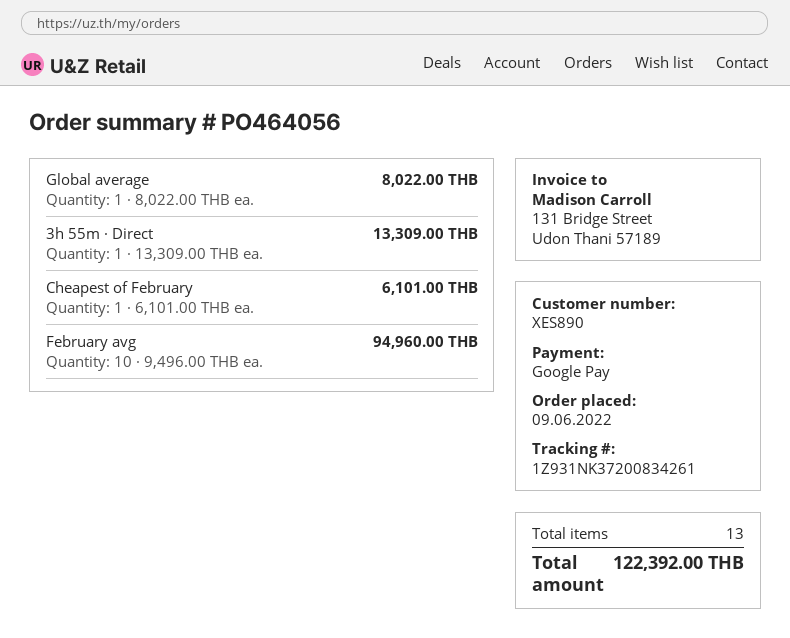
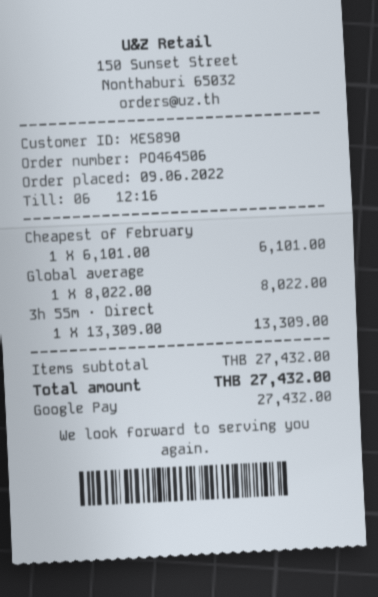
order number: PO464056 -> PO464506
February avg: 10 x 9496.00 = 94960.00 -> none
total: 122392.00 -> 27432.00

